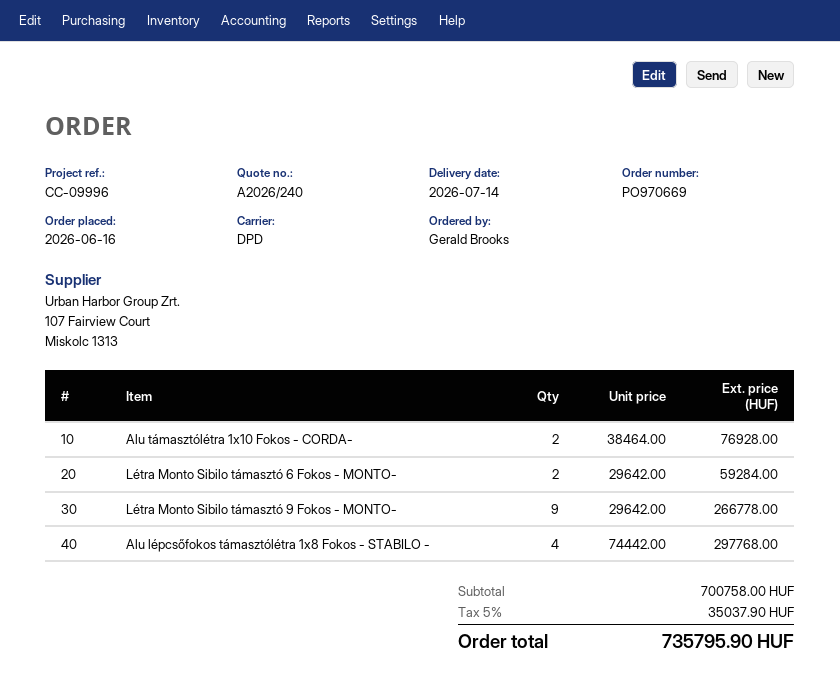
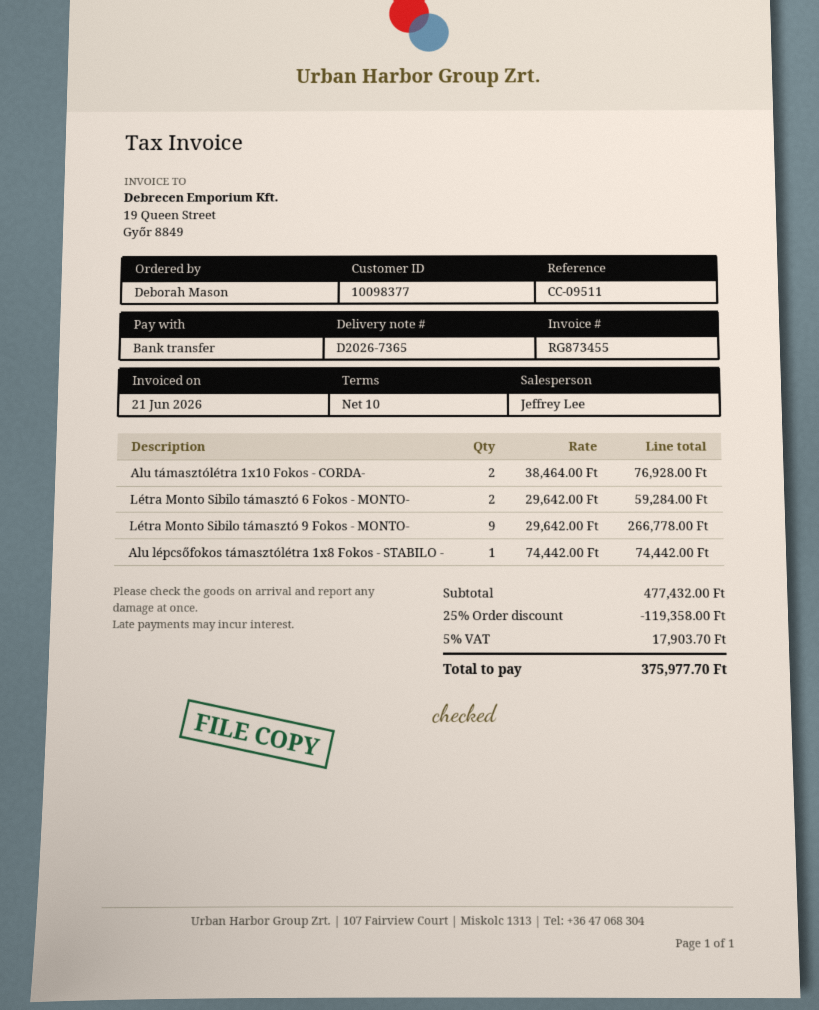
reference: CC-09996 -> CC-09511
ordered by: Gerald Brooks -> Deborah Mason
Alu lépcsőfokos támasztólétra 1x8 Fokos - STABILO -: 4 x 74442.00 = 297768.00 -> 1 x 74442.00 = 74442.00
subtotal: 700758.00 -> 477432.00
discount: none -> 25% = 119358.00
tax: 5% = 35037.90 -> 5% = 17903.70
total: 735795.90 -> 375977.70

